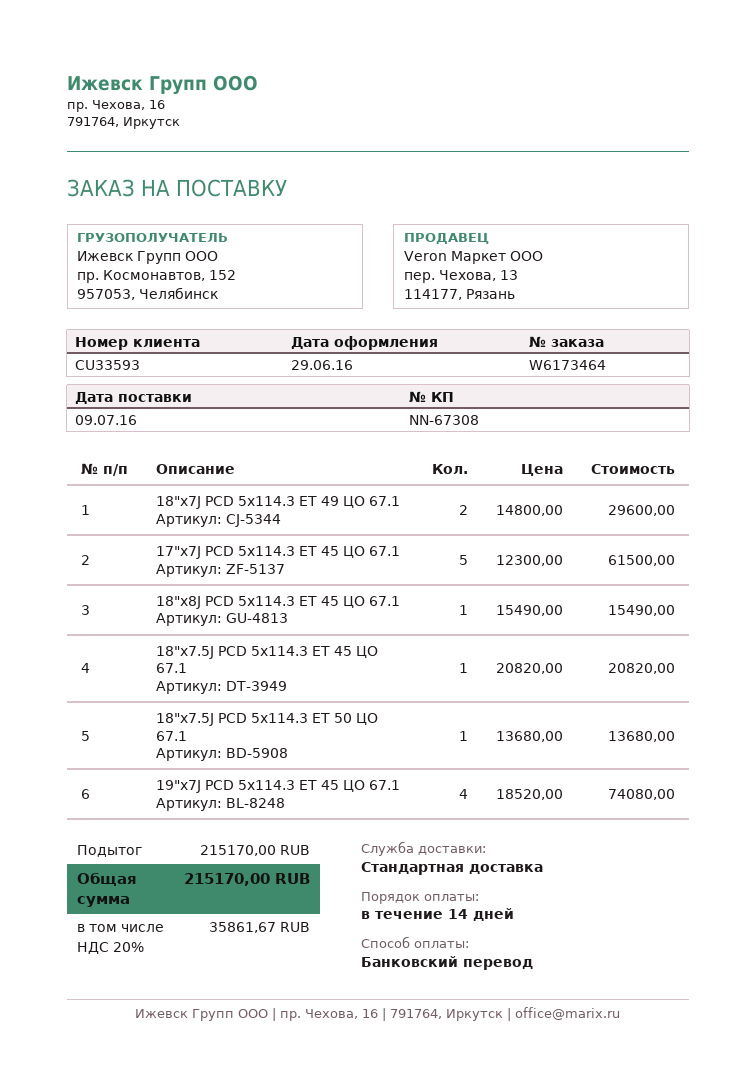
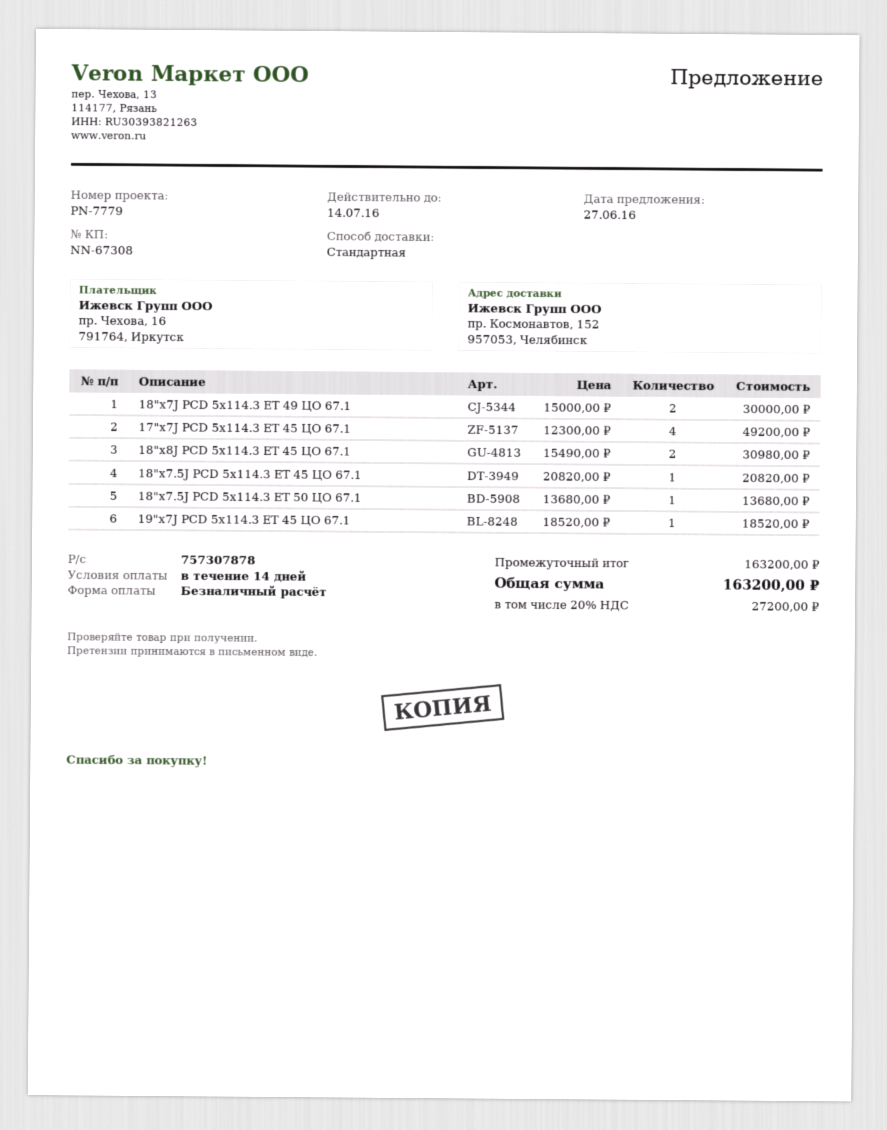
18"x7J PCD 5x114.3 ЕТ 49 ЦО 67.1: 2 x 14800.00 = 29600.00 -> 2 x 15000.00 = 30000.00
17"x7J PCD 5x114.3 ЕТ 45 ЦО 67.1: 5 x 12300.00 = 61500.00 -> 4 x 12300.00 = 49200.00
18"x8J PCD 5x114.3 ЕТ 45 ЦО 67.1: 1 x 15490.00 = 15490.00 -> 2 x 15490.00 = 30980.00
19"x7J PCD 5x114.3 ЕТ 45 ЦО 67.1: 4 x 18520.00 = 74080.00 -> 1 x 18520.00 = 18520.00
subtotal: 215170.00 -> 163200.00
tax: 20% = 35861.67 -> 20% = 27200.00
total: 215170.00 -> 163200.00

